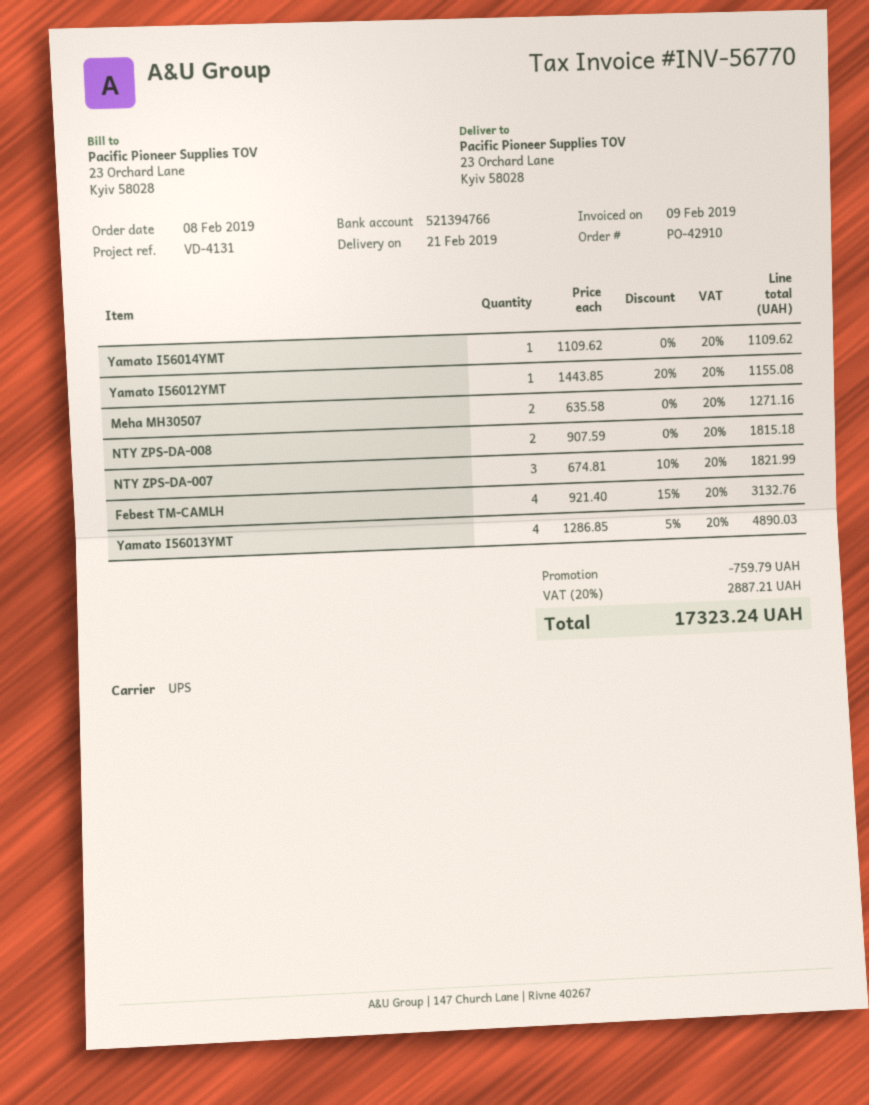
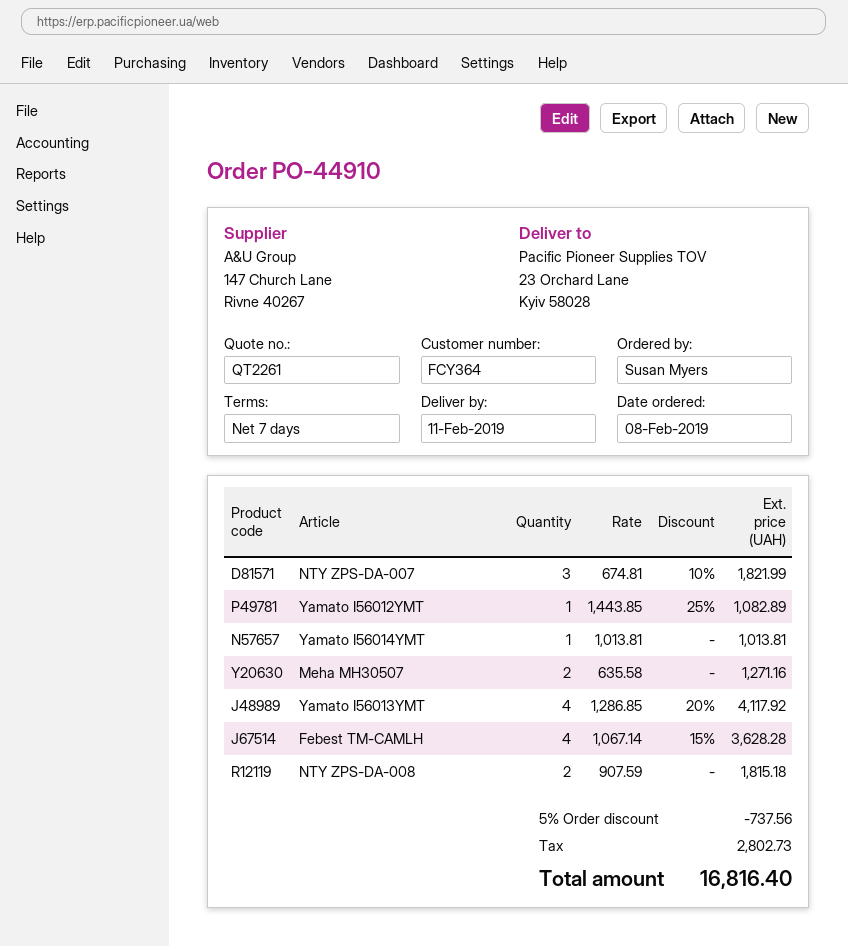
order number: PO-42910 -> PO-44910
delivery date: 2019-02-21 -> 2019-02-11
Yamato I56014YMT: 1 x 1109.62 = 1109.62 -> 1 x 1013.81 = 1013.81
Yamato I56012YMT: 1 x 1443.85 - 20% = 1155.08 -> 1 x 1443.85 - 25% = 1082.89
Febest TM-CAMLH: 4 x 921.40 - 15% = 3132.76 -> 4 x 1067.14 - 15% = 3628.28
Yamato I56013YMT: 4 x 1286.85 - 5% = 4890.03 -> 4 x 1286.85 - 20% = 4117.92
discount: 759.79 -> 737.56
tax: 2887.21 -> 2802.73
total: 17323.24 -> 16816.40

